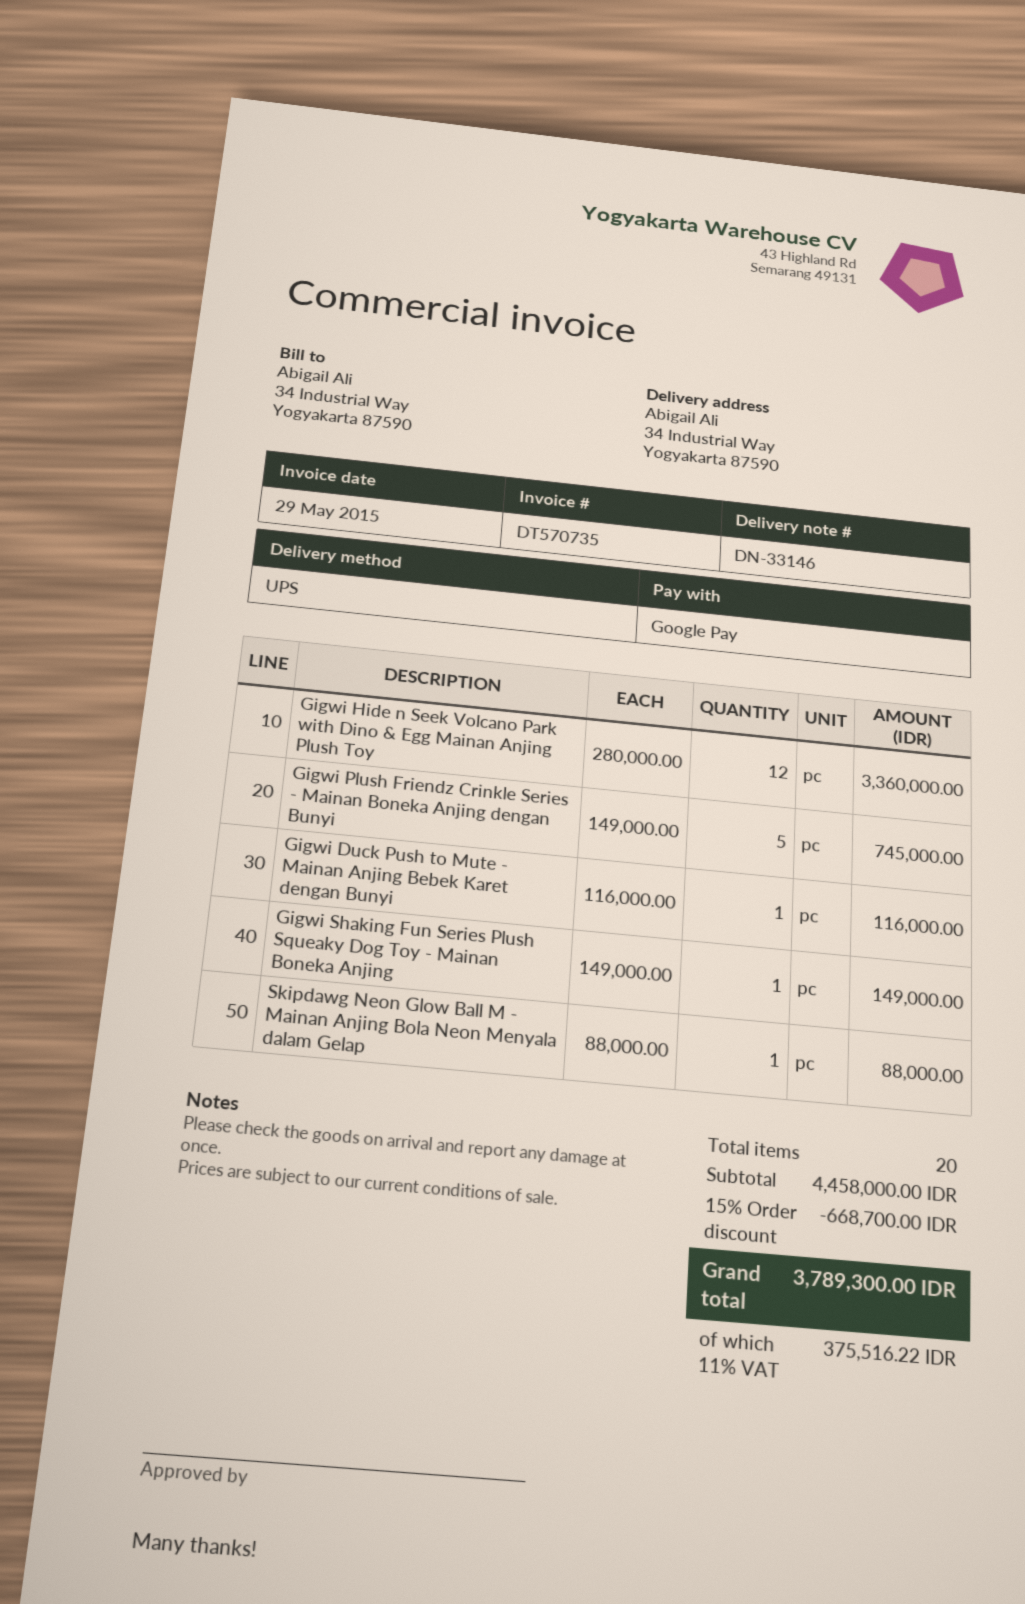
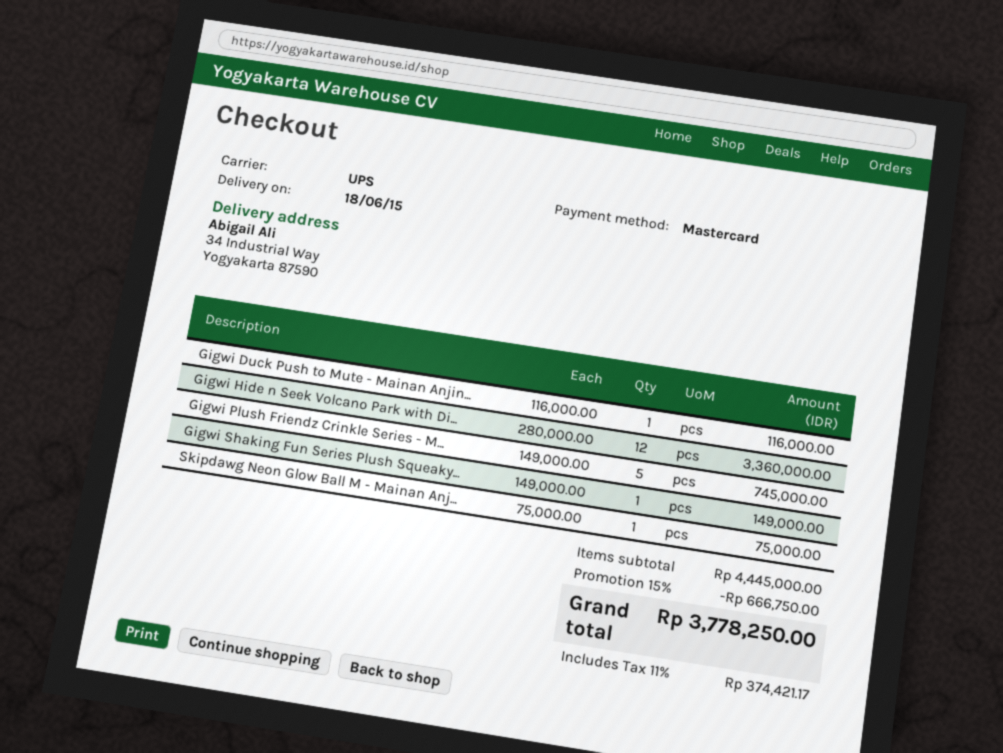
payment method: Google Pay -> Mastercard
Skipdawg Neon Glow Ball M - Mainan Anjing Bola Neon Menyala dalam Gelap: 1 x 88000.00 = 88000.00 -> 1 x 75000.00 = 75000.00
subtotal: 4458000.00 -> 4445000.00
discount: 15% = 668700.00 -> 15% = 666750.00
tax: 11% = 375516.22 -> 11% = 374421.17
total: 3789300.00 -> 3778250.00

